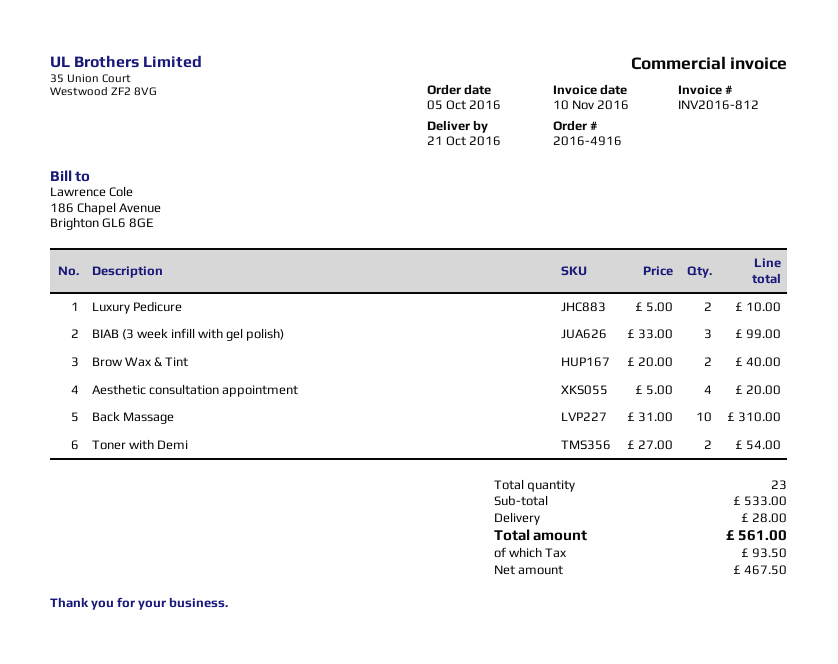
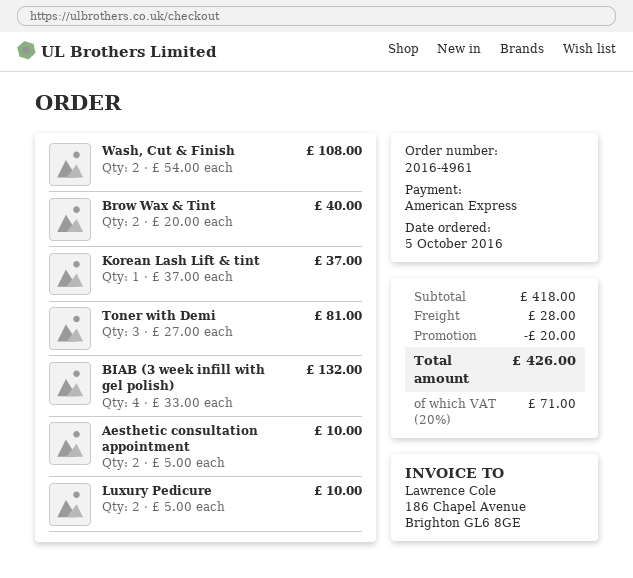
order number: 2016-4916 -> 2016-4961
BIAB (3 week infill with gel polish): 3 x 33.00 = 99.00 -> 4 x 33.00 = 132.00
Aesthetic consultation appointment: 4 x 5.00 = 20.00 -> 2 x 5.00 = 10.00
Back Massage: 10 x 31.00 = 310.00 -> none
Toner with Demi: 2 x 27.00 = 54.00 -> 3 x 27.00 = 81.00
Wash, Cut & Finish: none -> 2 x 54.00 = 108.00
Korean Lash Lift & tint: none -> 1 x 37.00 = 37.00
subtotal: 533.00 -> 418.00
discount: none -> 20.00
tax: 93.50 -> 71.00
total: 561.00 -> 426.00

